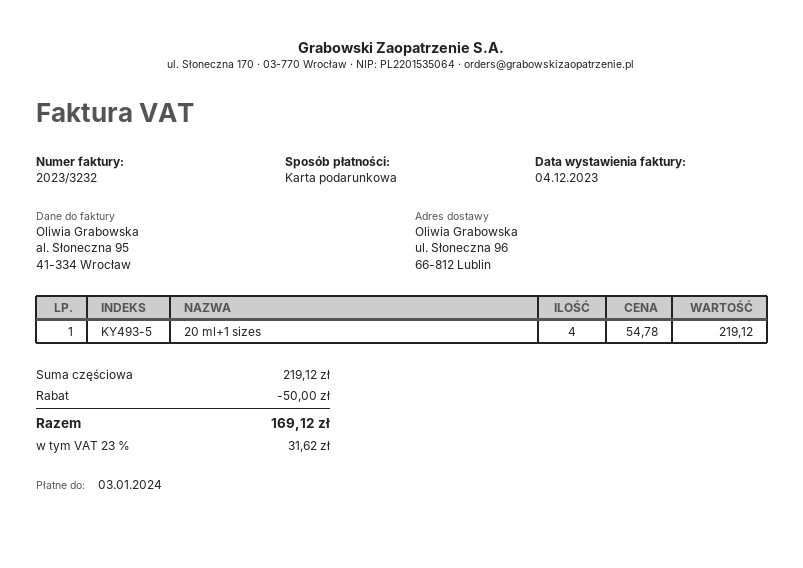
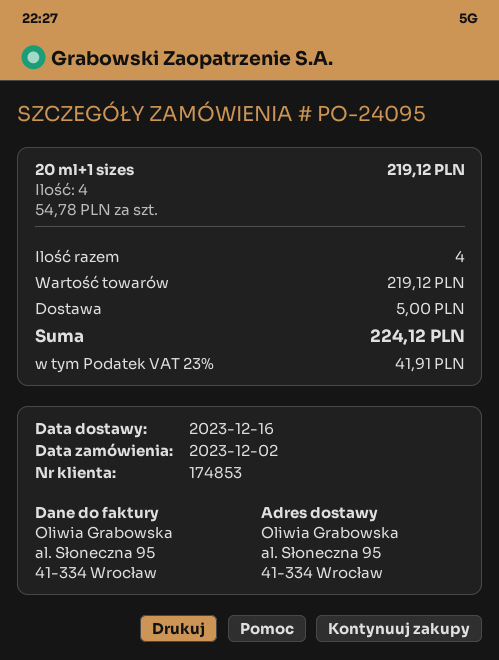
ship to: ul. Słoneczna 96, 66-812 Lublin -> al. Słoneczna 95, 41-334 Wrocław
discount: 50.00 -> none
shipping: none -> 5.00
tax: 23% = 31.62 -> 23% = 41.91
total: 169.12 -> 224.12

